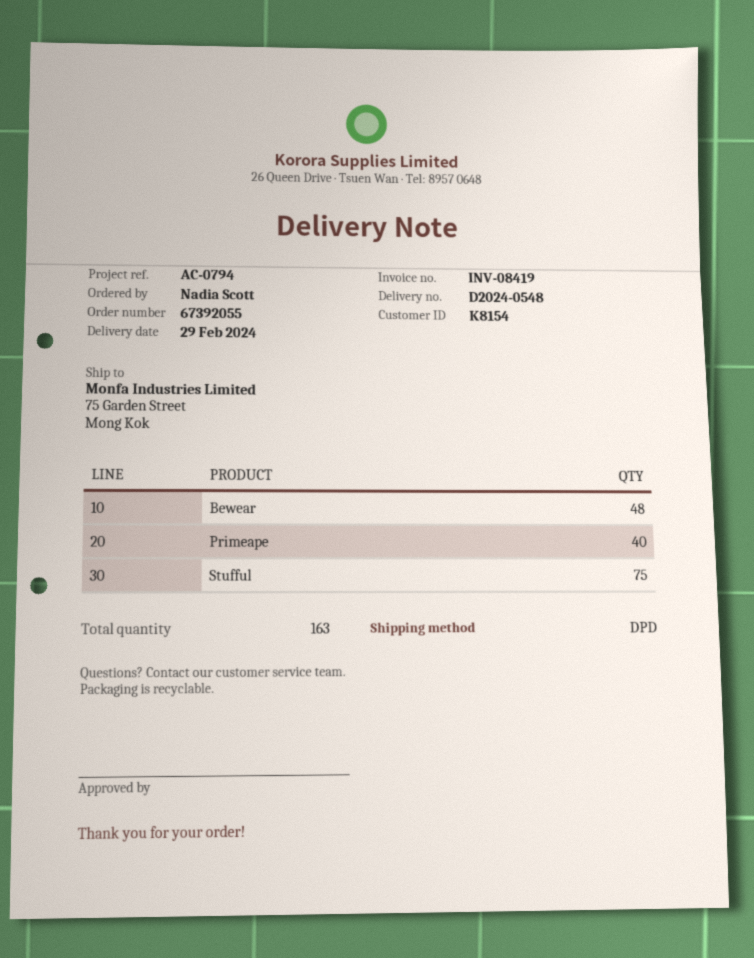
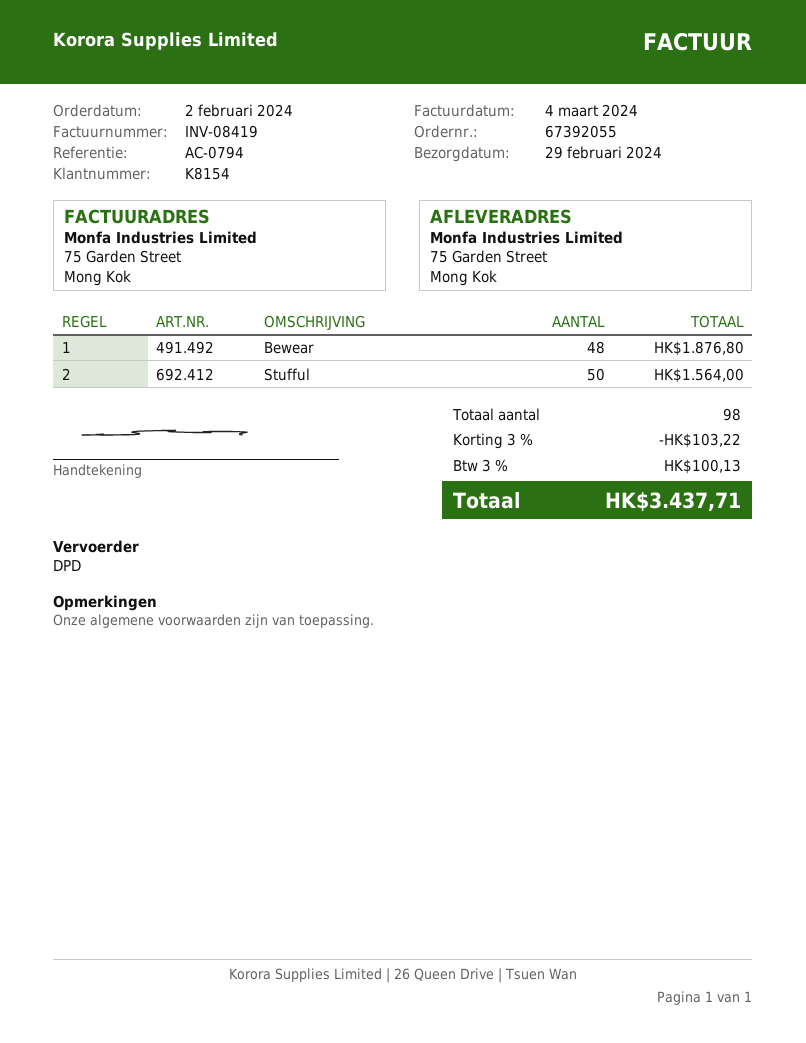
Primeape: 40 -> none
Stufful: 75 -> 50
total quantity: 163 -> 98

